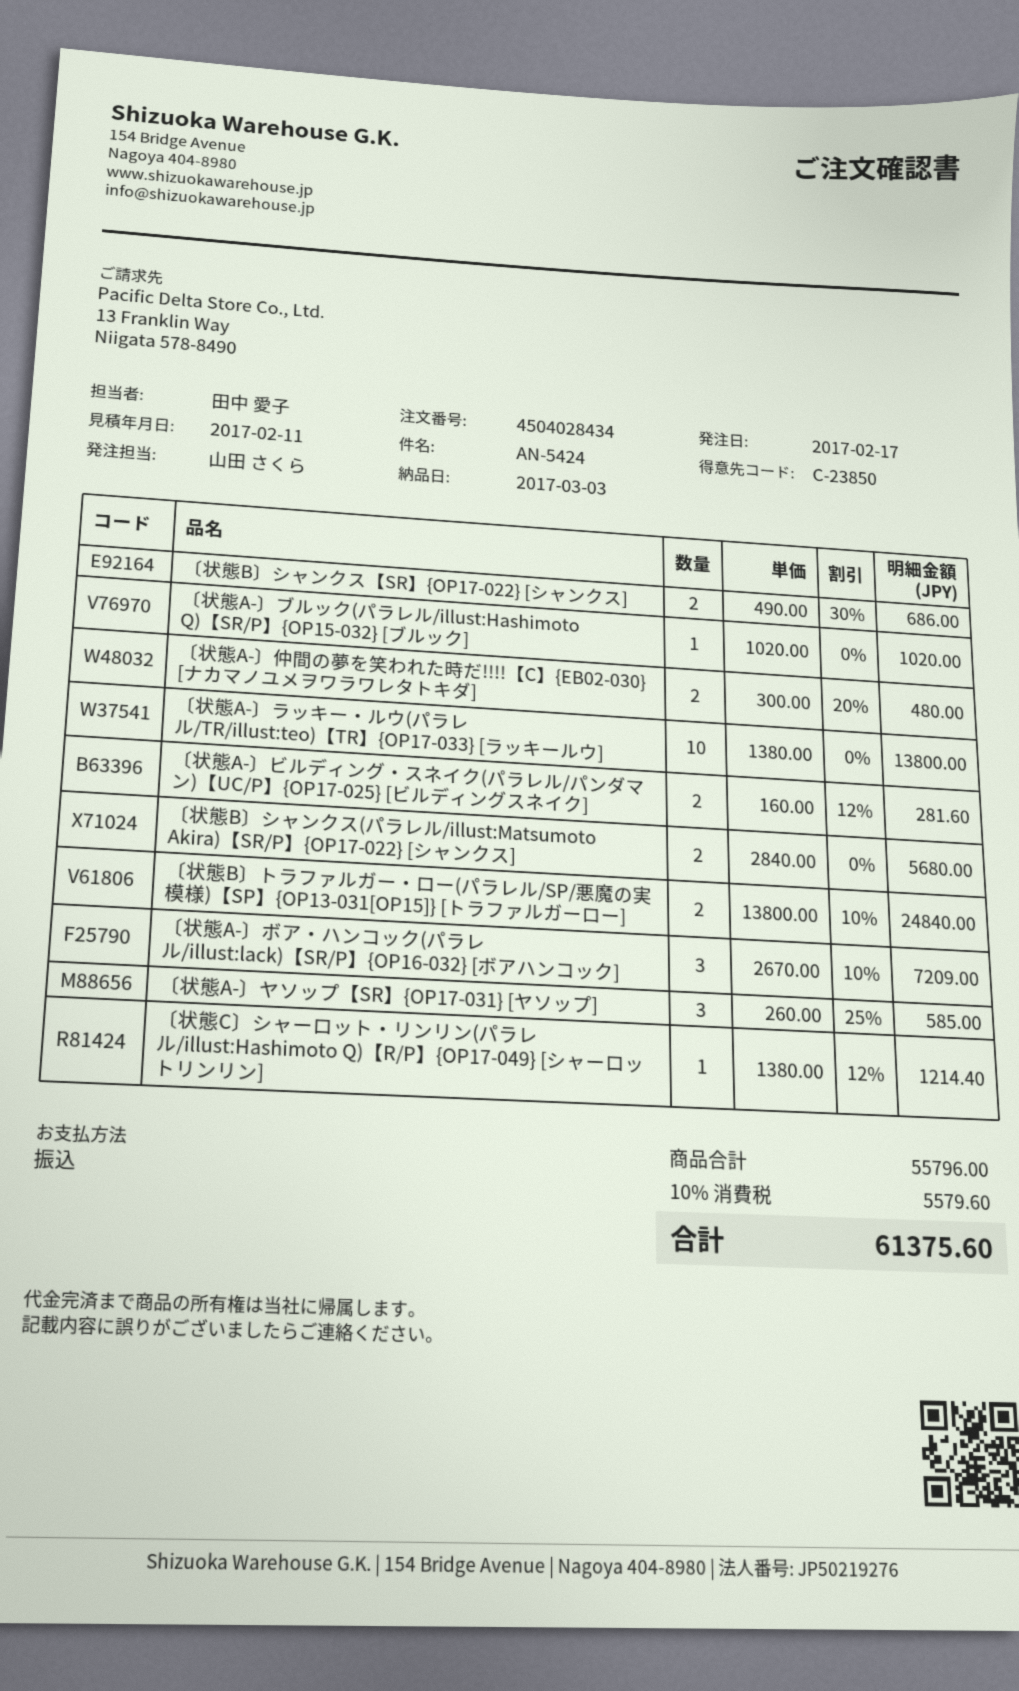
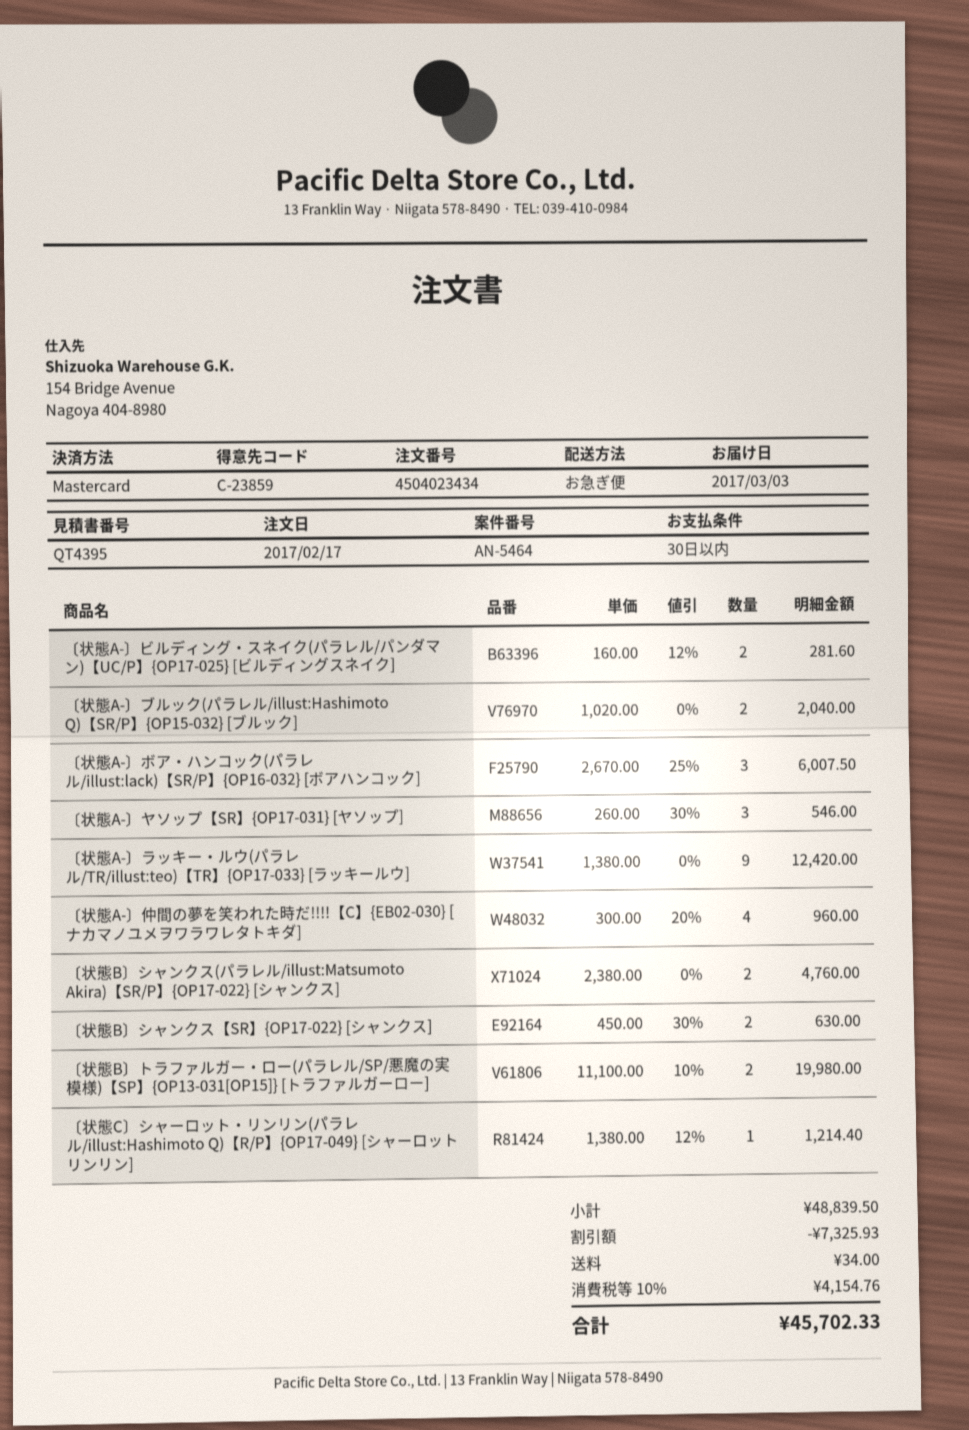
order number: 4504028434 -> 4504023434
customer number: C-23850 -> C-23859
reference: AN-5424 -> AN-5464
payment method: bank transfer -> Mastercard
〔状態B〕シャンクス【SR】{OP17-022} [シャンクス]: 2 x 490.00 - 30% = 686.00 -> 2 x 450.00 - 30% = 630.00
〔状態A-〕ブルック(パラレル/illust:Hashimoto Q)【SR/P】{OP15-032} [ブルック]: 1 x 1020.00 = 1020.00 -> 2 x 1020.00 = 2040.00
〔状態A-〕仲間の夢を笑われた時だ!!!!【C】{EB02-030} [ナカマノユメヲワラワレタトキダ]: 2 x 300.00 - 20% = 480.00 -> 4 x 300.00 - 20% = 960.00
〔状態A-〕ラッキー・ルウ(パラレル/TR/illust:teo)【TR】{OP17-033} [ラッキールウ]: 10 x 1380.00 = 13800.00 -> 9 x 1380.00 = 12420.00
〔状態B〕シャンクス(パラレル/illust:Matsumoto Akira)【SR/P】{OP17-022} [シャンクス]: 2 x 2840.00 = 5680.00 -> 2 x 2380.00 = 4760.00
〔状態B〕トラファルガー・ロー(パラレル/SP/悪魔の実模様)【SP】{OP13-031[OP15]} [トラファルガーロー]: 2 x 13800.00 - 10% = 24840.00 -> 2 x 11100.00 - 10% = 19980.00
〔状態A-〕ボア・ハンコック(パラレル/illust:lack)【SR/P】{OP16-032} [ボアハンコック]: 3 x 2670.00 - 10% = 7209.00 -> 3 x 2670.00 - 25% = 6007.50
〔状態A-〕ヤソップ【SR】{OP17-031} [ヤソップ]: 3 x 260.00 - 25% = 585.00 -> 3 x 260.00 - 30% = 546.00
subtotal: 55796.00 -> 48839.50
discount: none -> 7325.93
shipping: none -> 34.00
tax: 10% = 5579.60 -> 10% = 4154.76
total: 61375.60 -> 45702.33

